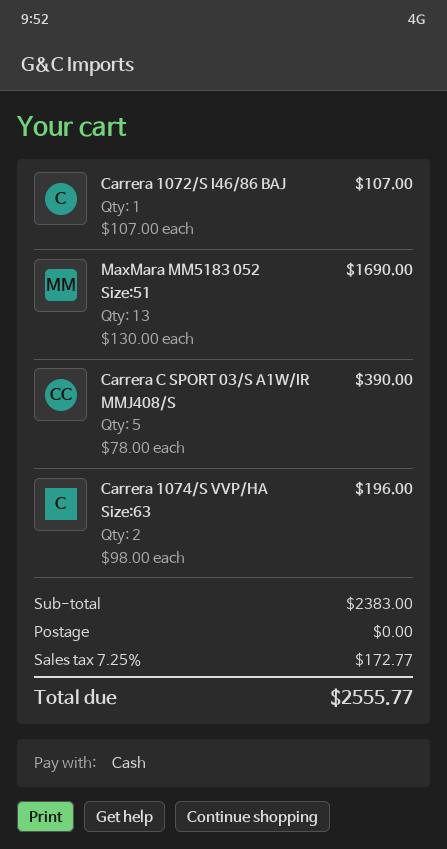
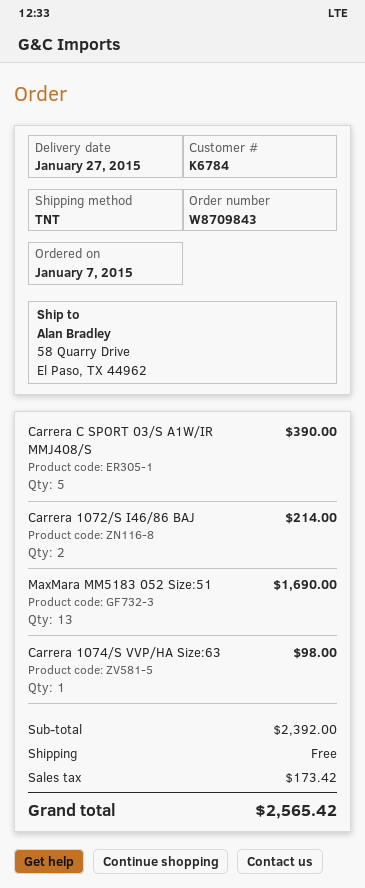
Carrera 1072/S I46/86 BAJ: 1 for 107.00 -> 2 for 214.00
Carrera 1074/S VVP/HA Size:63: 2 for 196.00 -> 1 for 98.00
subtotal: 2383.00 -> 2392.00
tax: 172.77 -> 173.42
total: 2555.77 -> 2565.42

